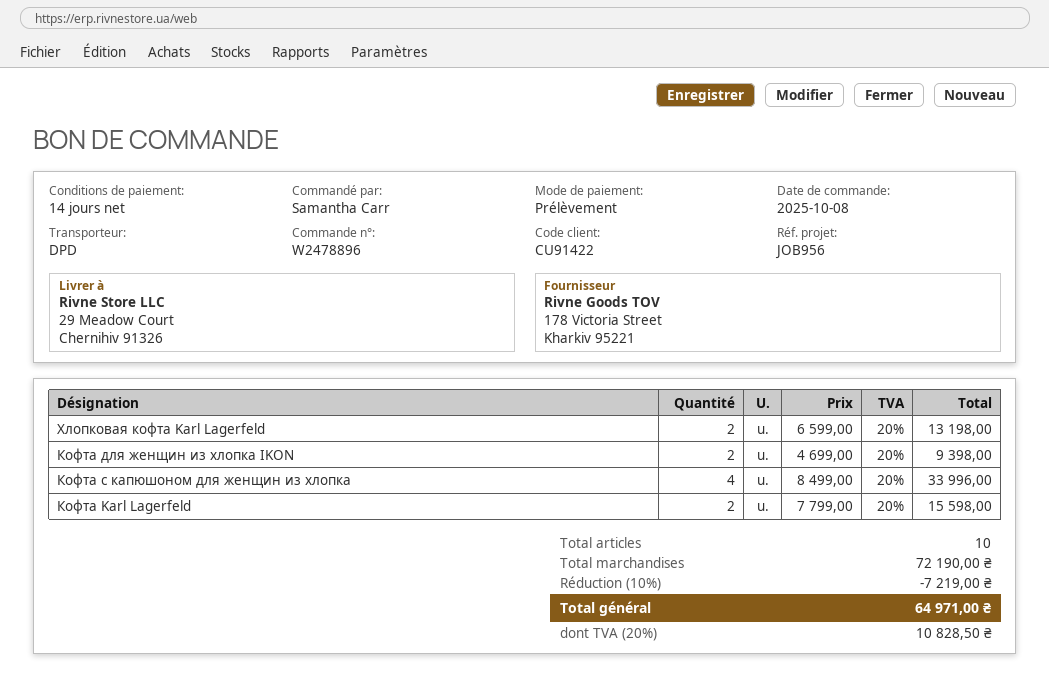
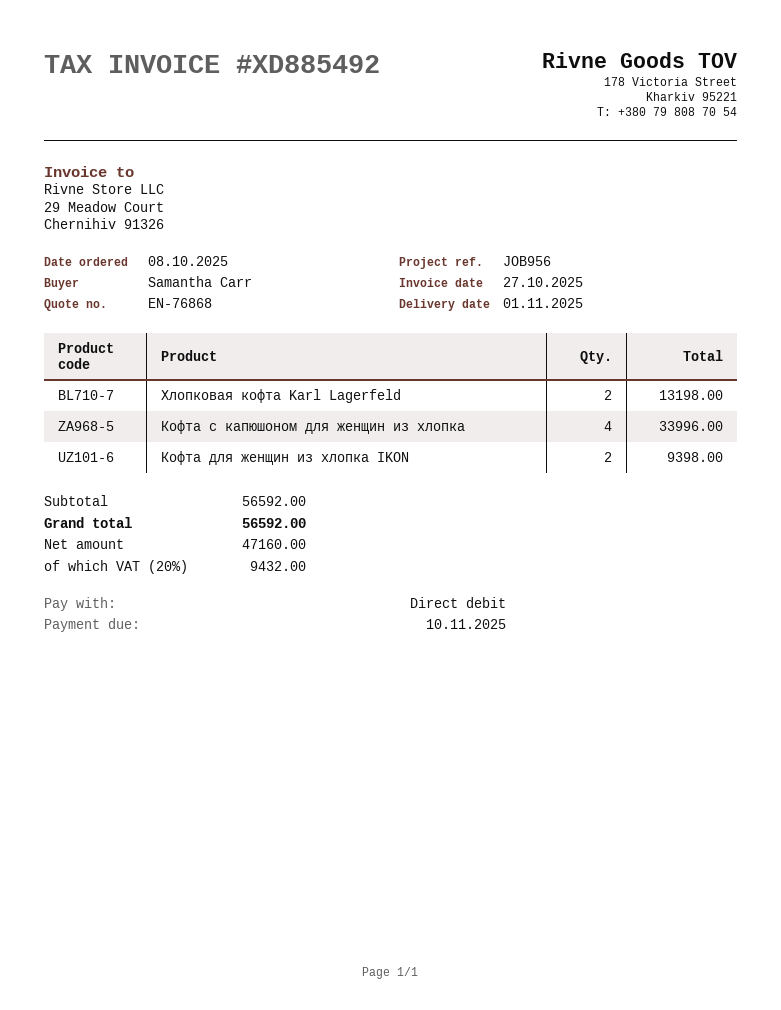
Кофта Karl Lagerfeld: 2 for 15598.00 -> none
subtotal: 72190.00 -> 56592.00
discount: 10% = 7219.00 -> none
tax: 20% = 10828.50 -> 20% = 9432.00
total: 64971.00 -> 56592.00

